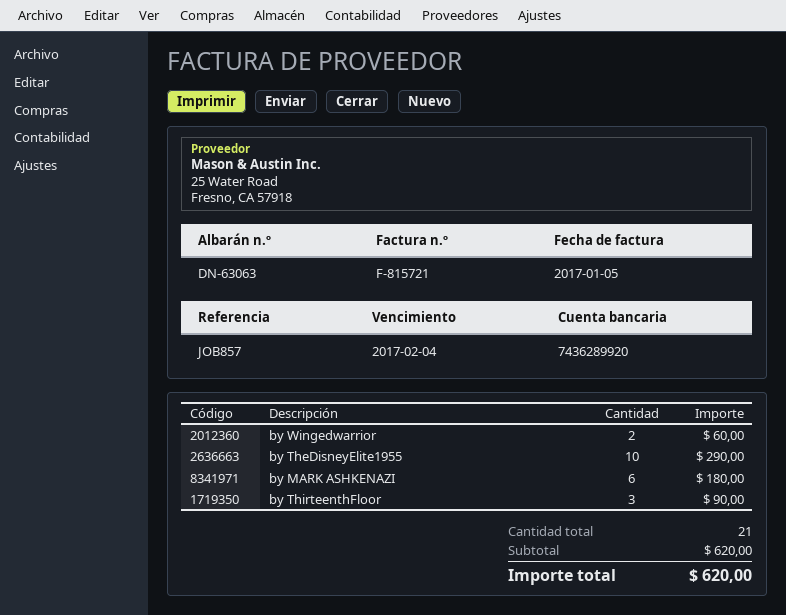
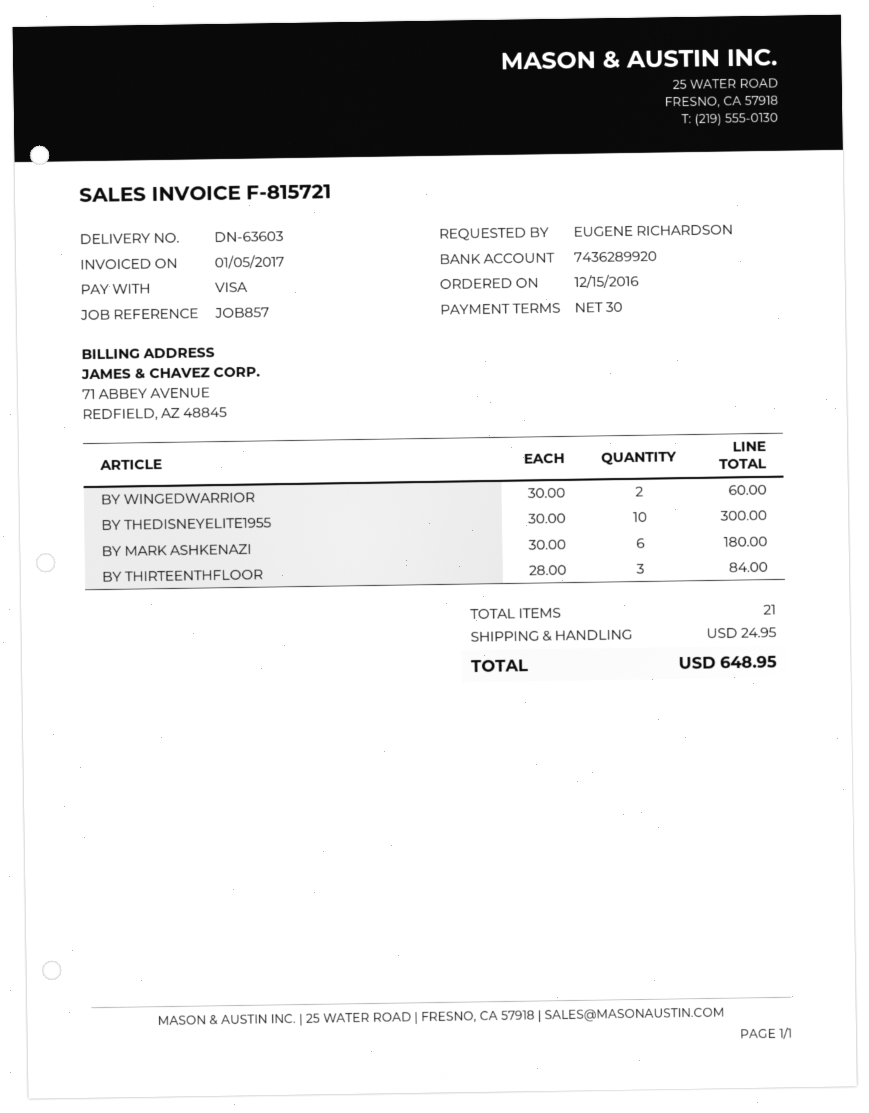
delivery note number: DN-63063 -> DN-63603
by TheDisneyElite1955: 10 for 290.00 -> 10 for 300.00
by ThirteenthFloor: 3 for 90.00 -> 3 for 84.00
shipping: none -> 24.95
total: 620.00 -> 648.95

